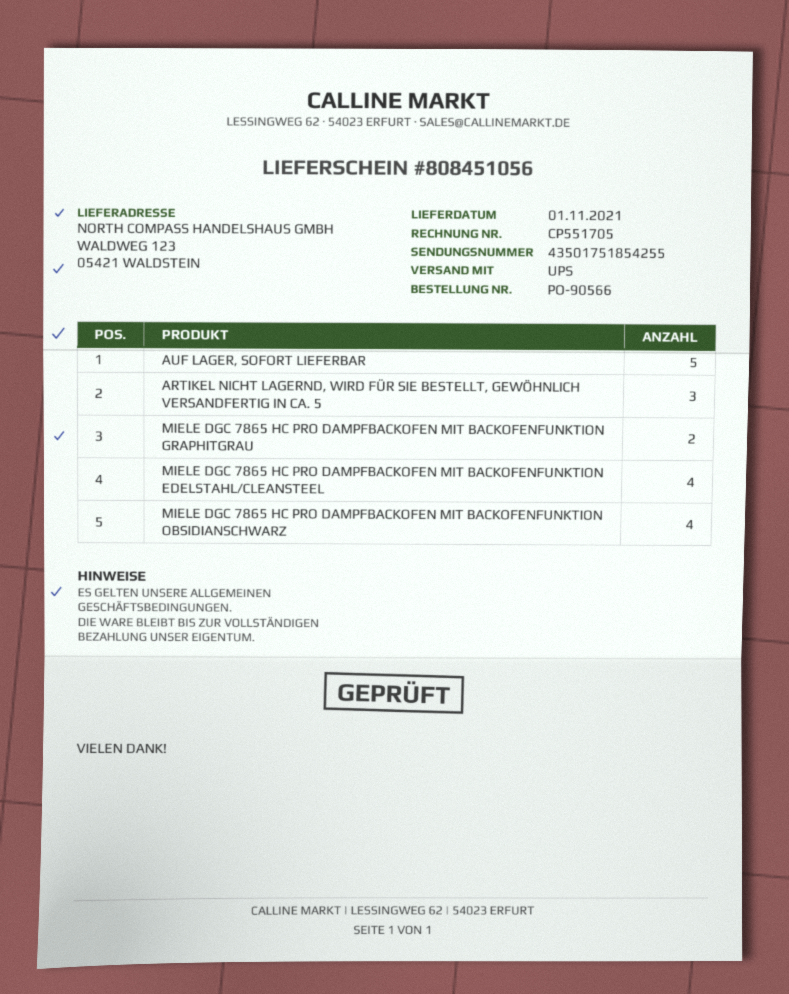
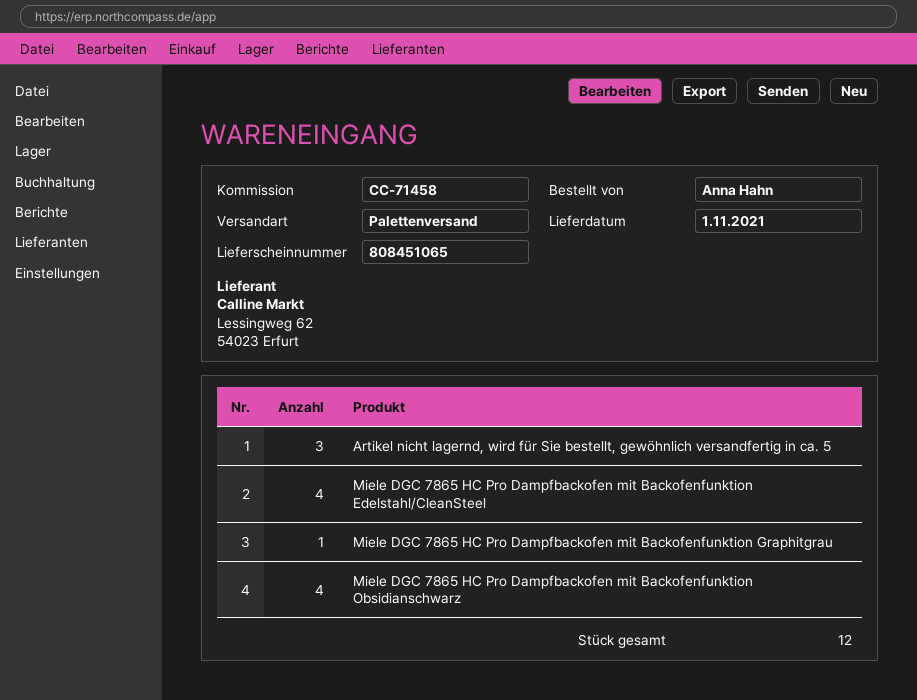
delivery note number: 808451056 -> 808451065
shipping method: UPS -> pallet freight
AUF LAGER, SOFORT LIEFERBAR: 5 -> none
MIELE DGC 7865 HC PRO DAMPFBACKOFEN MIT BACKOFENFUNKTION GRAPHITGRAU: 2 -> 1

